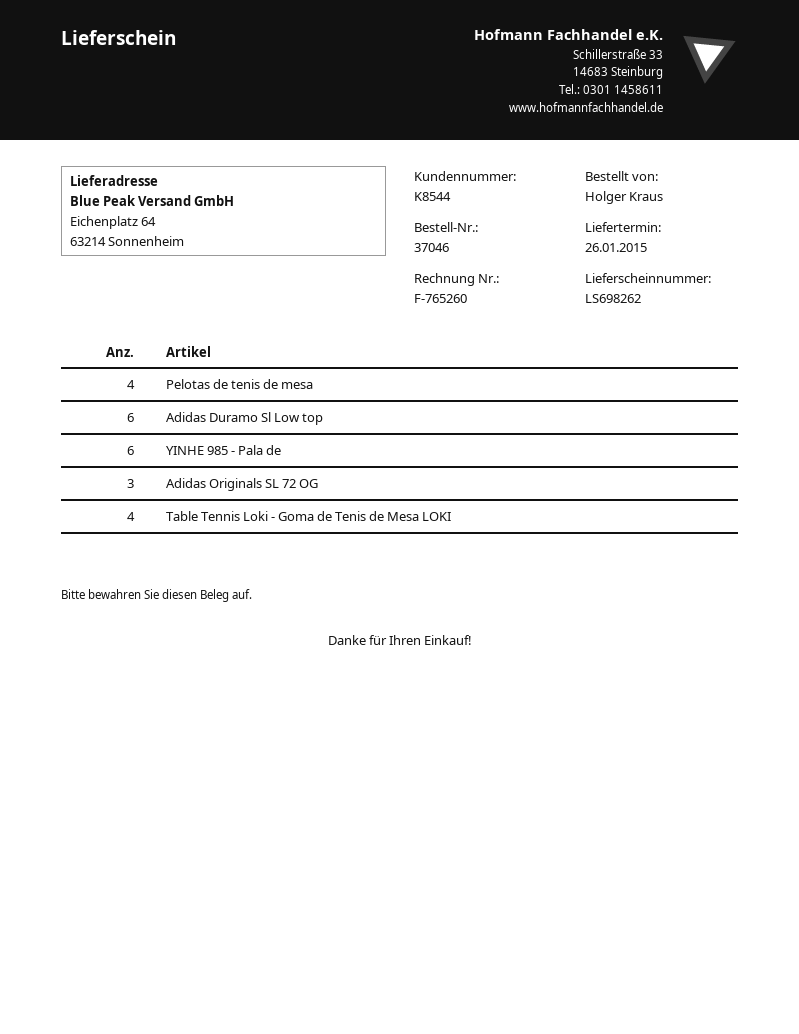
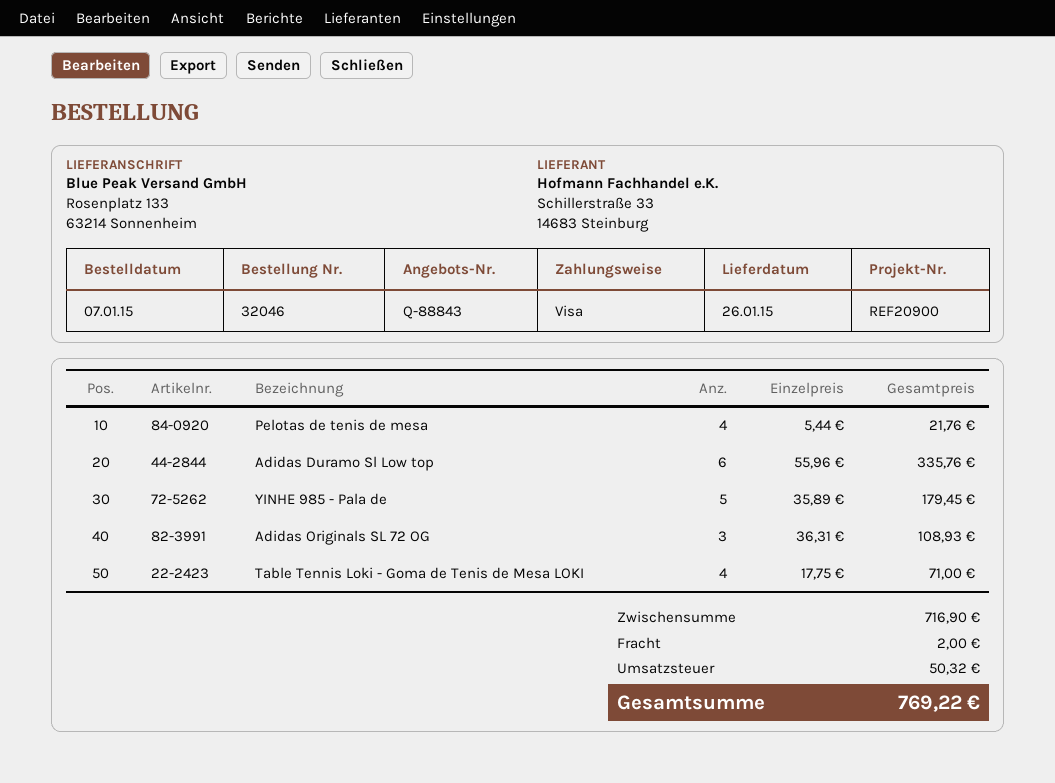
order number: 37046 -> 32046
ship to: Eichenplatz 64, 63214 Sonnenheim -> Rosenplatz 133, 63214 Sonnenheim
YINHE 985 - Pala de: 6 -> 5

